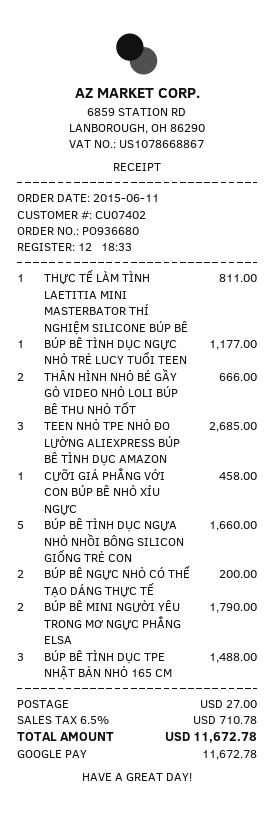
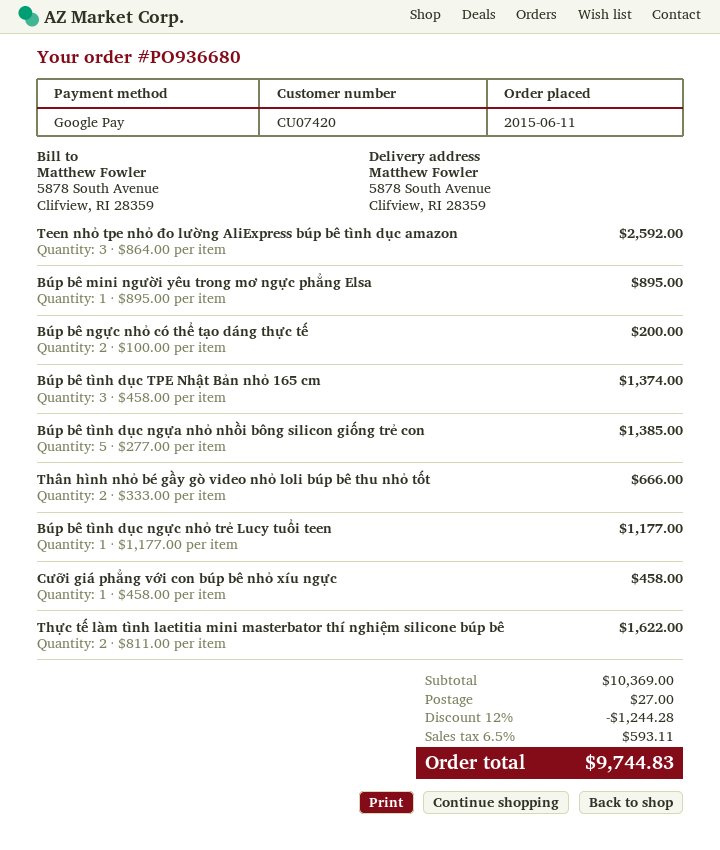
customer number: CU07402 -> CU07420
THỰC TẾ LÀM TÌNH LAETITIA MINI MASTERBATOR THÍ NGHIỆM SILICONE BÚP BÊ: 1 for 811.00 -> 2 for 1622.00
TEEN NHỎ TPE NHỎ ĐO LƯỜNG ALIEXPRESS BÚP BÊ TÌNH DỤC AMAZON: 3 for 2685.00 -> 3 for 2592.00
BÚP BÊ TÌNH DỤC NGỰA NHỎ NHỒI BÔNG SILICON GIỐNG TRẺ CON: 5 for 1660.00 -> 5 for 1385.00
BÚP BÊ MINI NGƯỜI YÊU TRONG MƠ NGỰC PHẲNG ELSA: 2 for 1790.00 -> 1 for 895.00
BÚP BÊ TÌNH DỤC TPE NHẬT BẢN NHỎ 165 CM: 3 for 1488.00 -> 3 for 1374.00
discount: none -> 12% = 1244.28
tax: 6.5% = 710.78 -> 6.5% = 593.11
total: 11672.78 -> 9744.83

